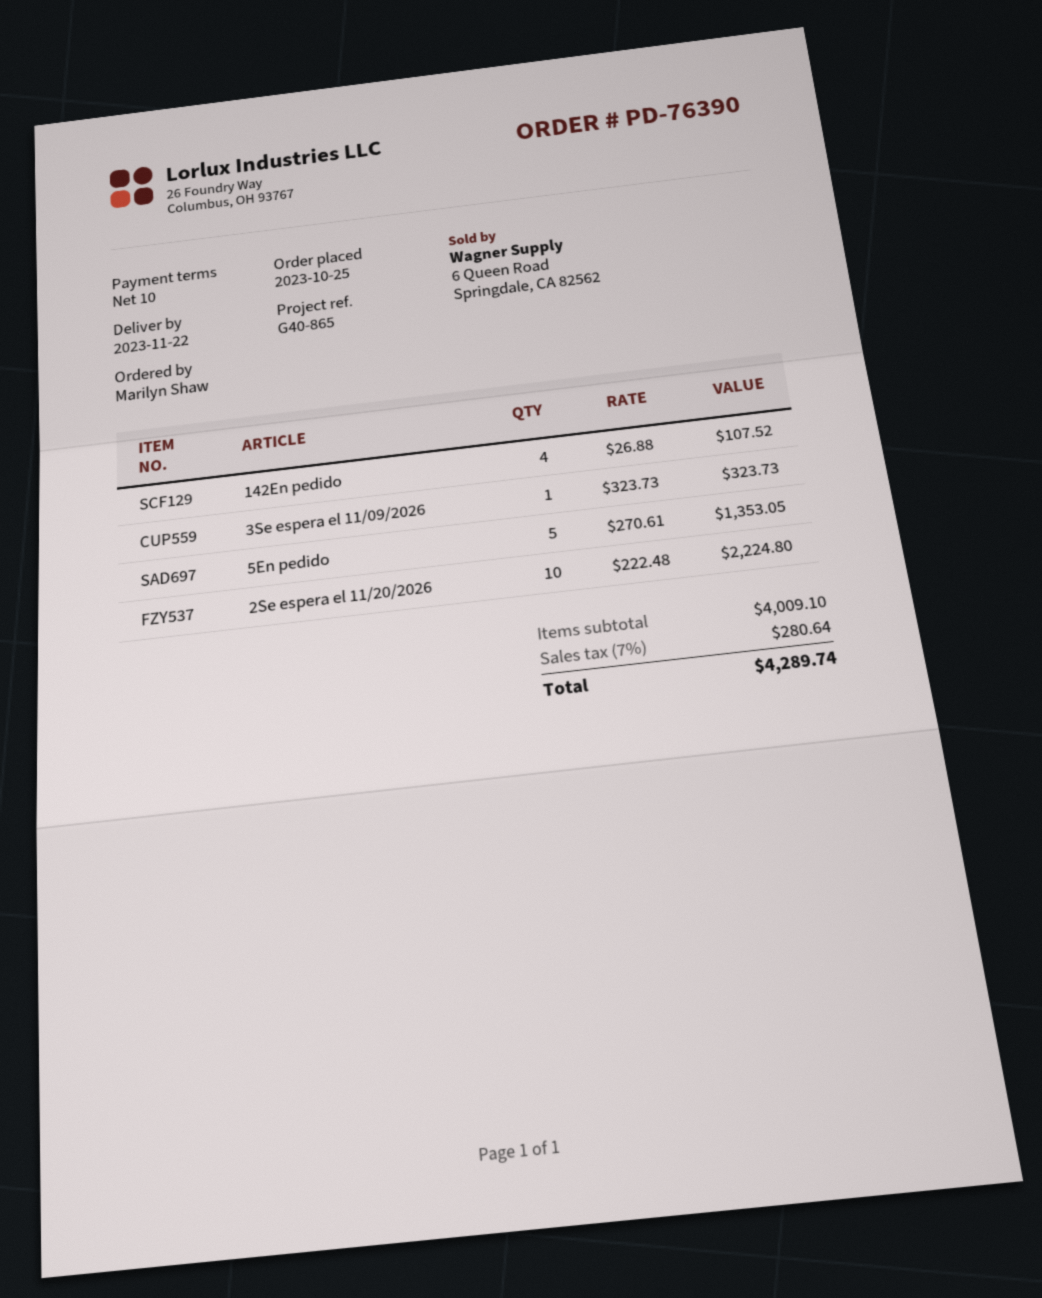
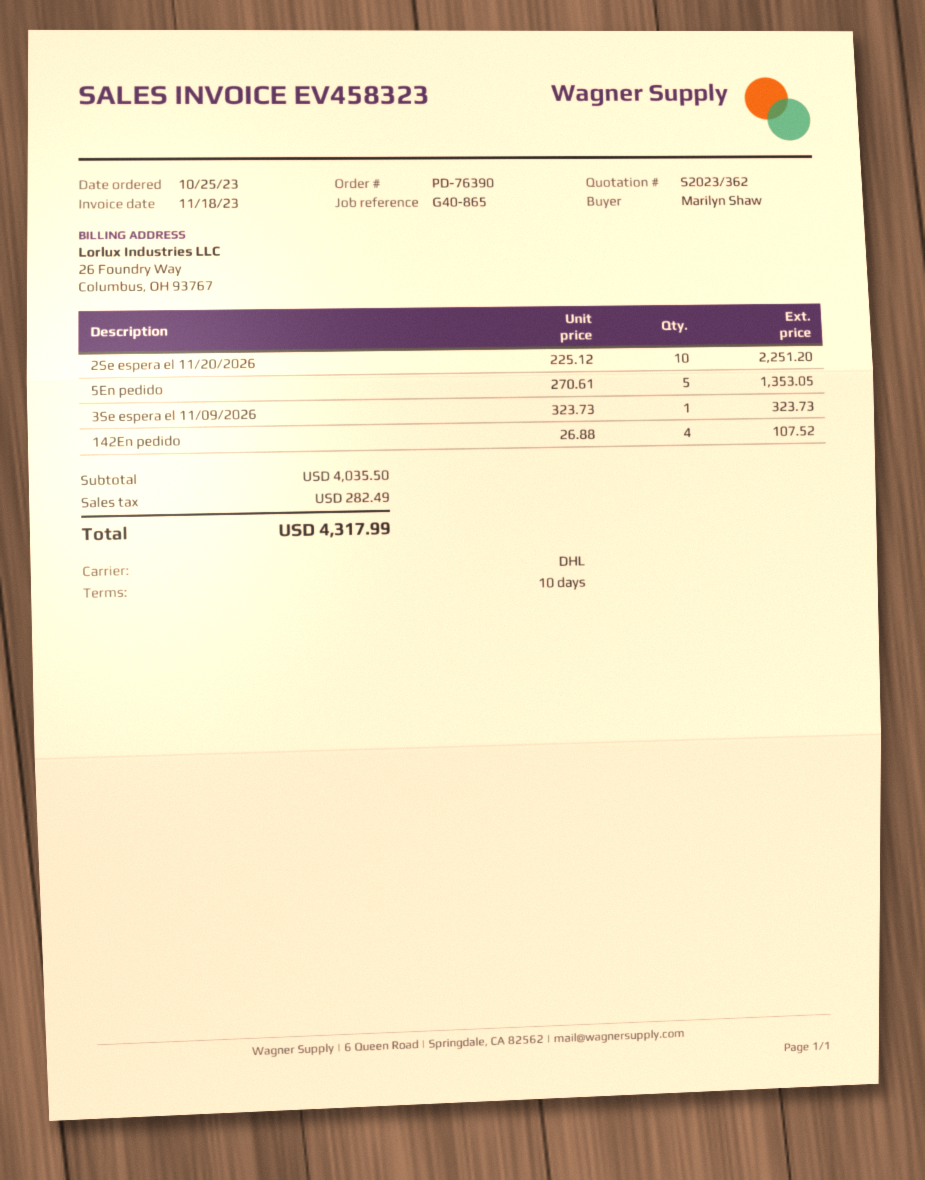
2Se espera el 11/20/2026: 10 x 222.48 = 2224.80 -> 10 x 225.12 = 2251.20
subtotal: 4009.10 -> 4035.50
tax: 280.64 -> 282.49
total: 4289.74 -> 4317.99

